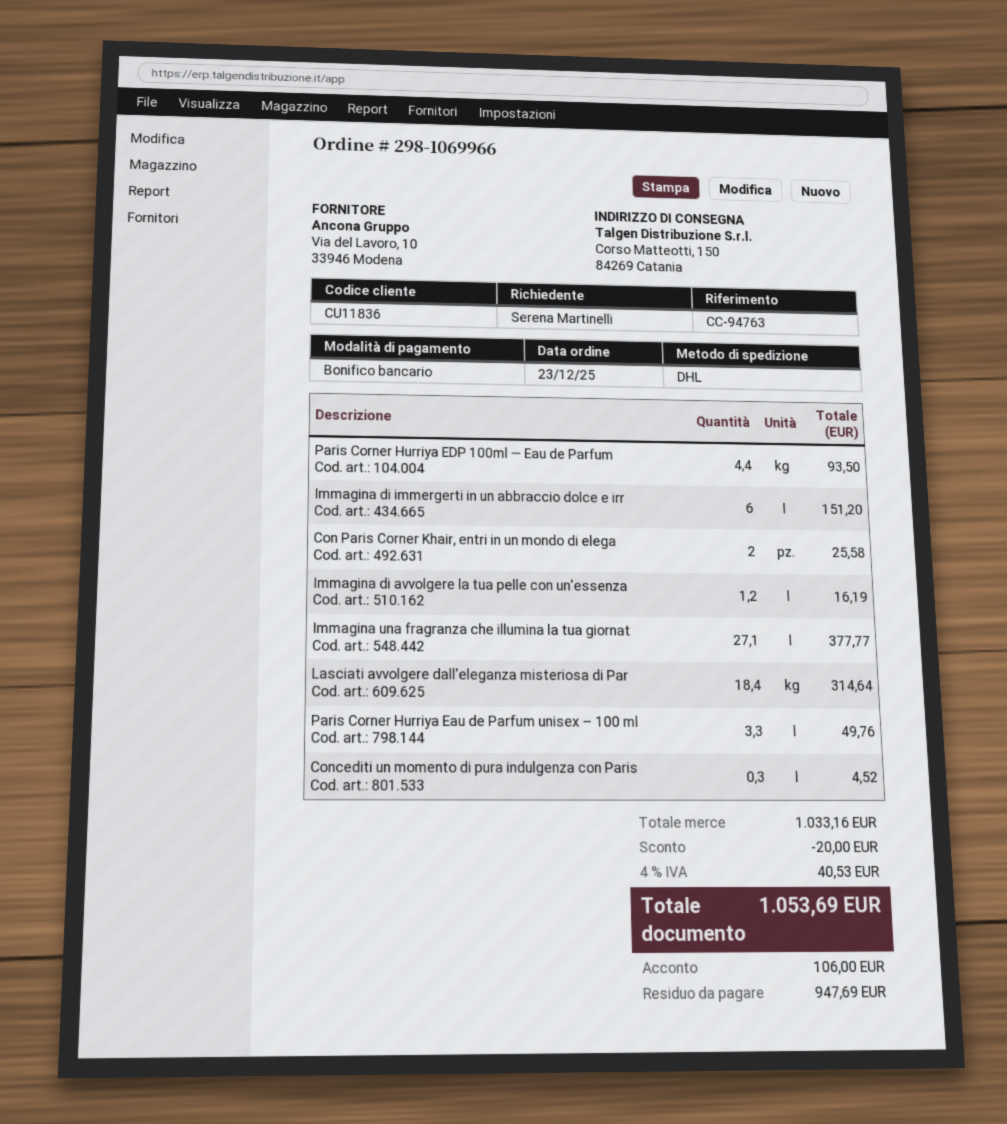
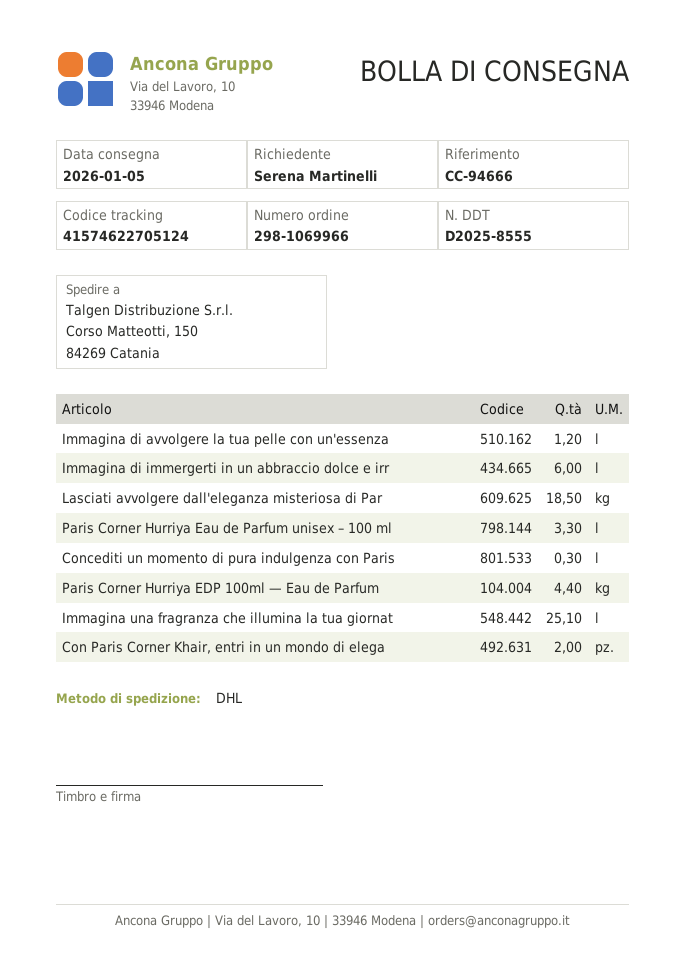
reference: CC-94763 -> CC-94666
Immagina una fragranza che illumina la tua giornat: 27.1 -> 25.1
Lasciati avvolgere dall'eleganza misteriosa di Par: 18.4 -> 18.5

